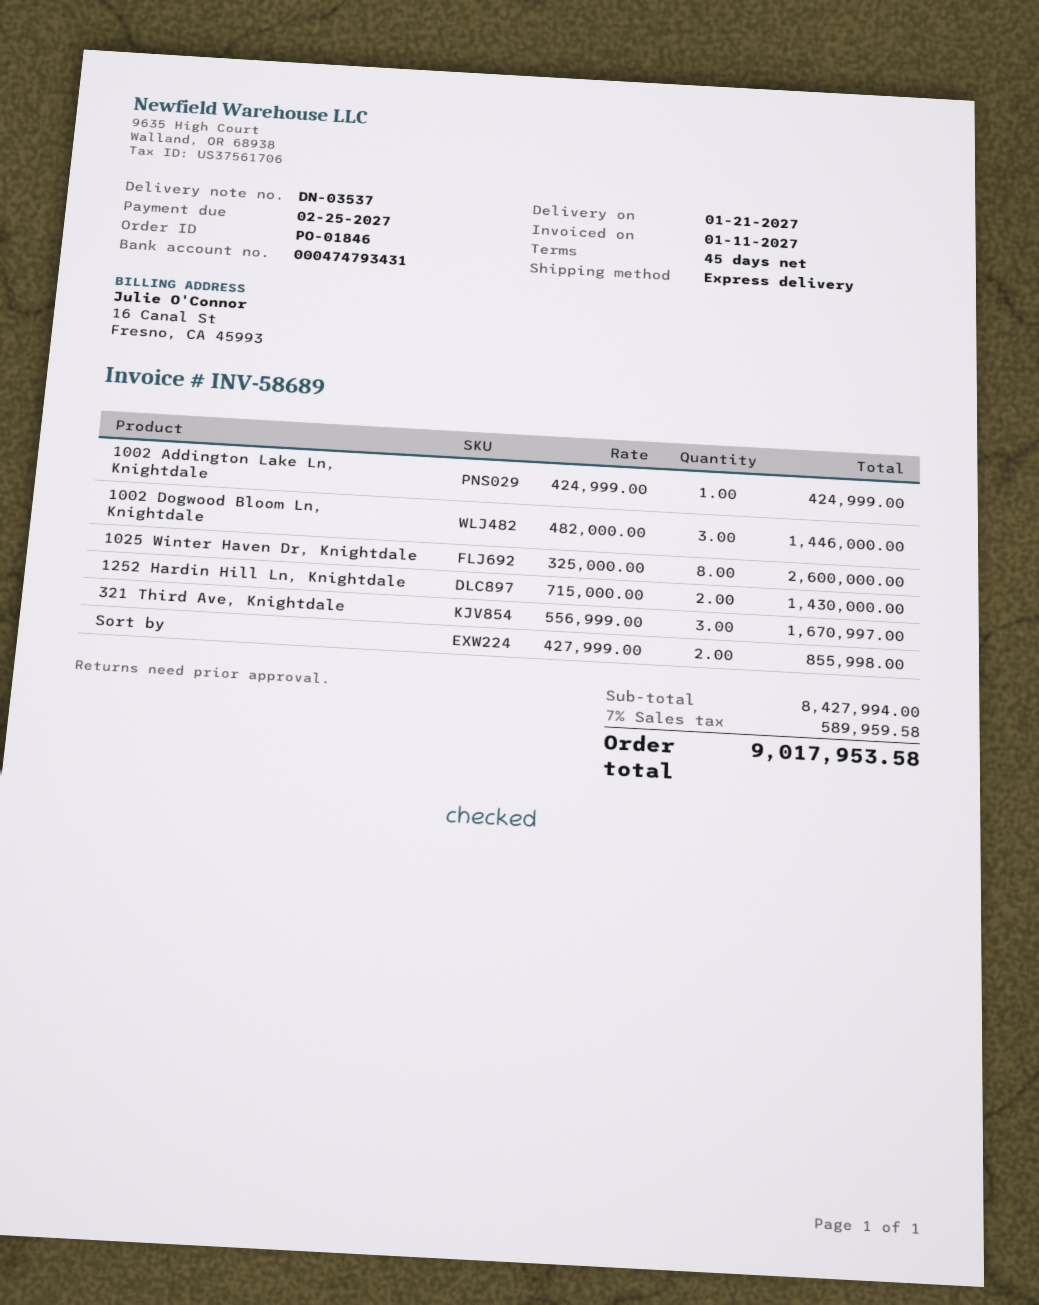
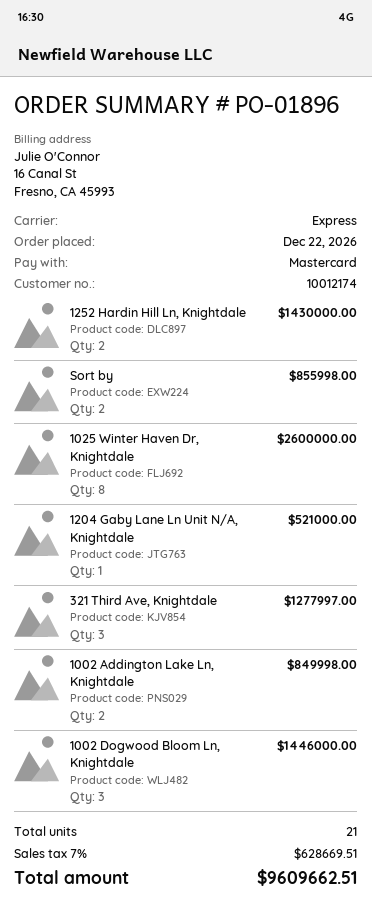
order number: PO-01846 -> PO-01896
1002 Addington Lake Ln, Knightdale: 1 for 424999.00 -> 2 for 849998.00
321 Third Ave, Knightdale: 3 for 1670997.00 -> 3 for 1277997.00
1204 Gaby Lane Ln Unit N/A, Knightdale: none -> 1 for 521000.00
tax: 7% = 589959.58 -> 7% = 628669.51
total: 9017953.58 -> 9609662.51

